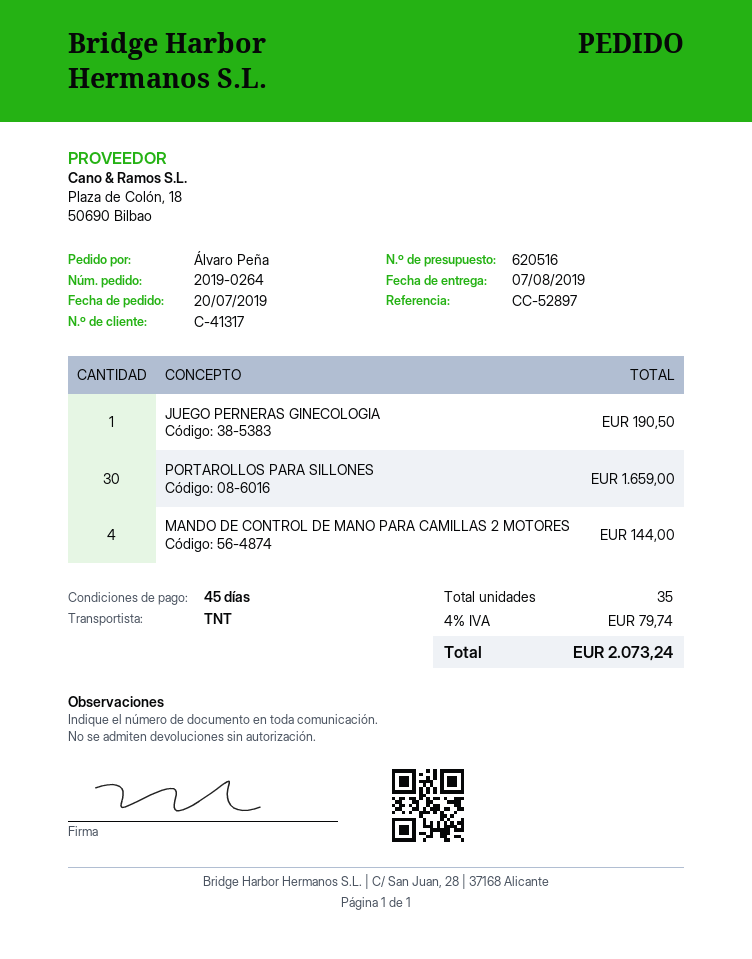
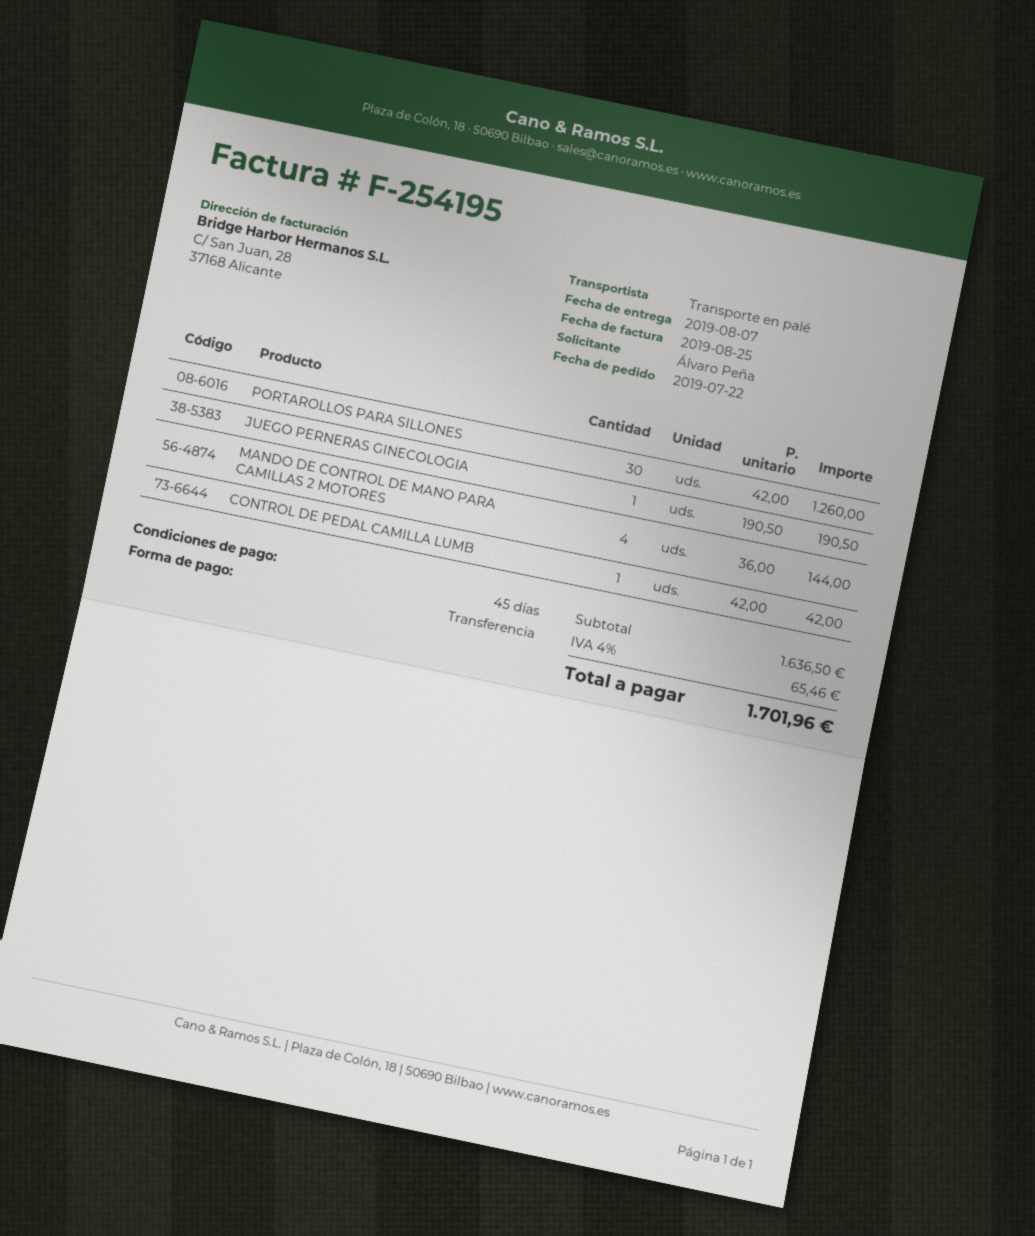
order date: 2019-07-20 -> 2019-07-22
shipping method: TNT -> pallet freight
PORTAROLLOS PARA SILLONES: 30 for 1659.00 -> 30 for 1260.00
CONTROL DE PEDAL CAMILLA LUMB: none -> 1 for 42.00
tax: 4% = 79.74 -> 4% = 65.46
total: 2073.24 -> 1701.96

